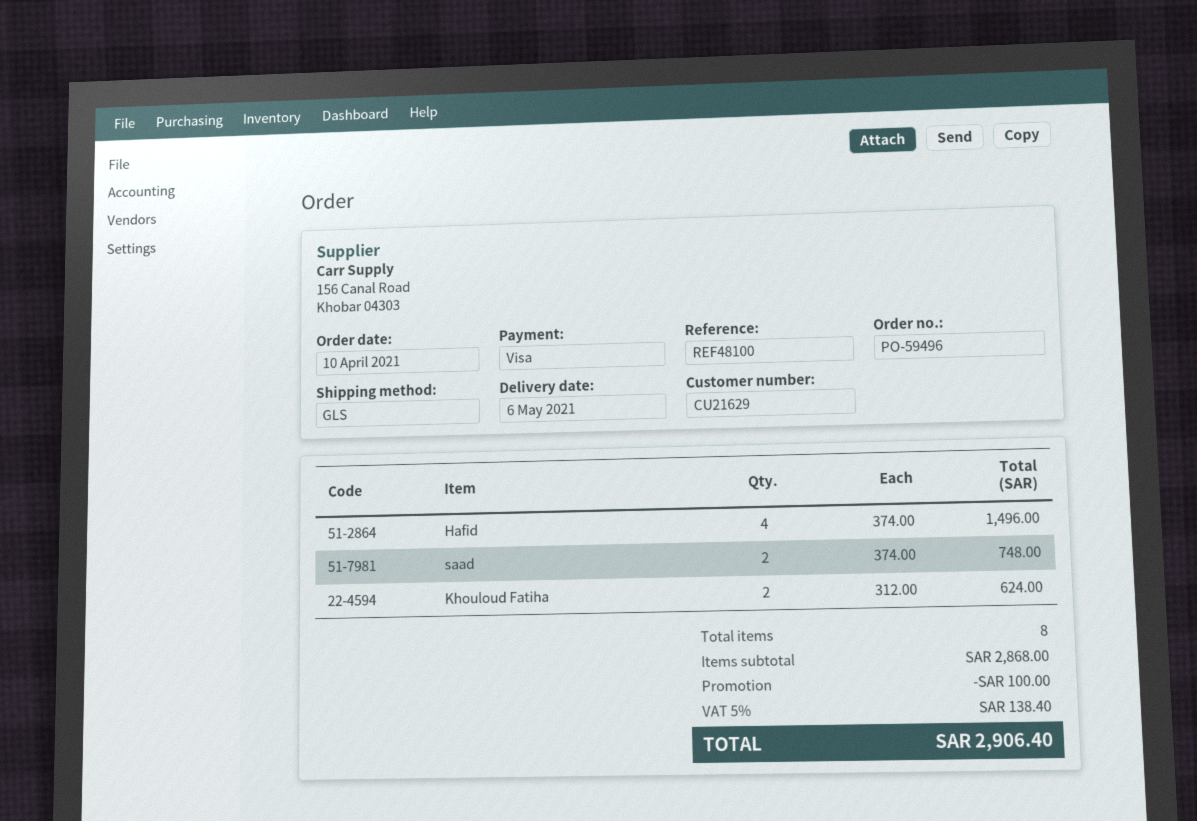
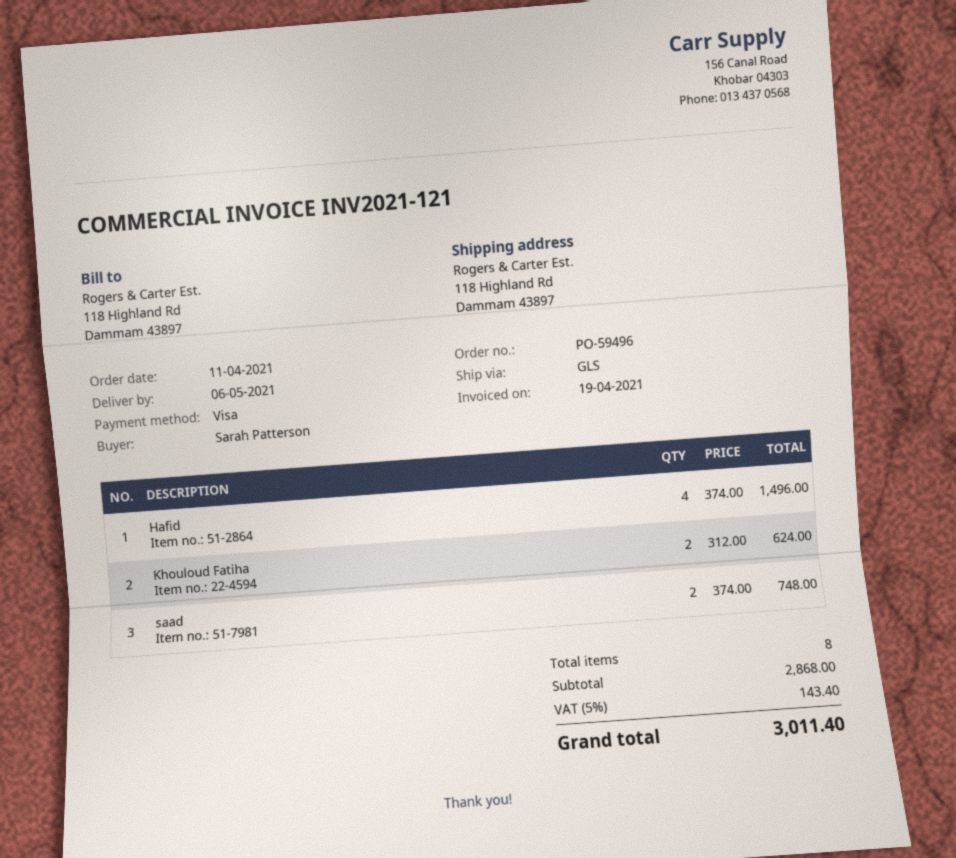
order date: 2021-04-10 -> 2021-04-11
discount: 100.00 -> none
tax: 5% = 138.40 -> 5% = 143.40
total: 2906.40 -> 3011.40

